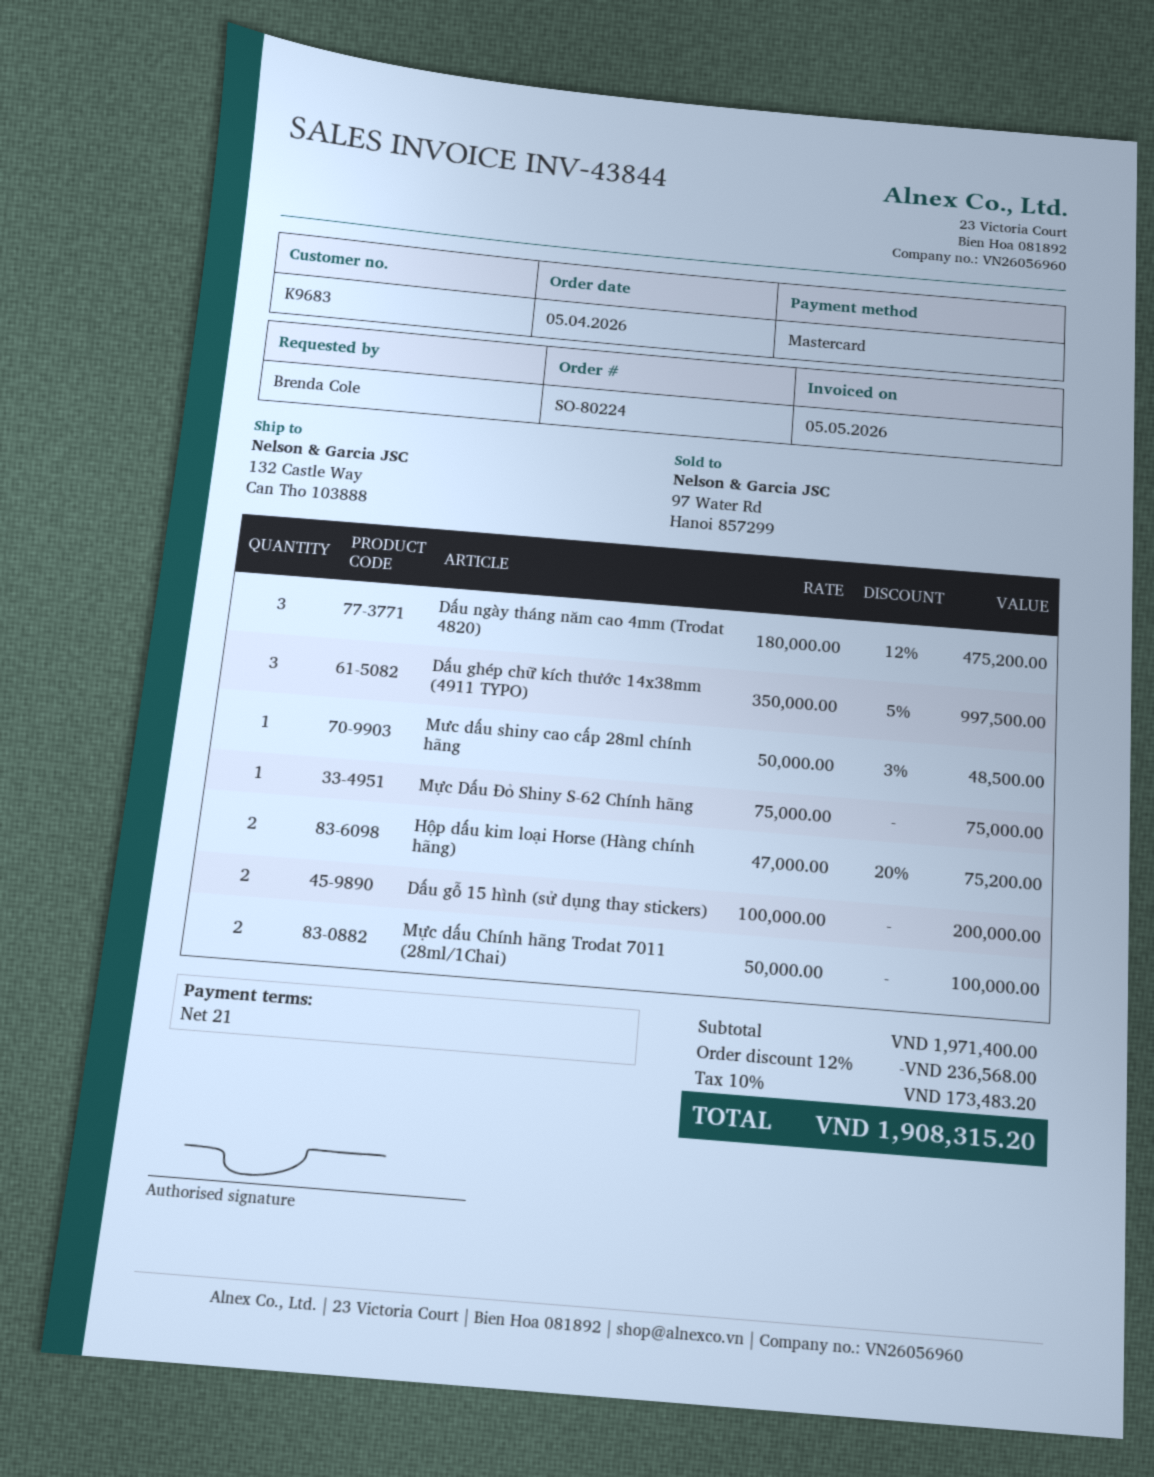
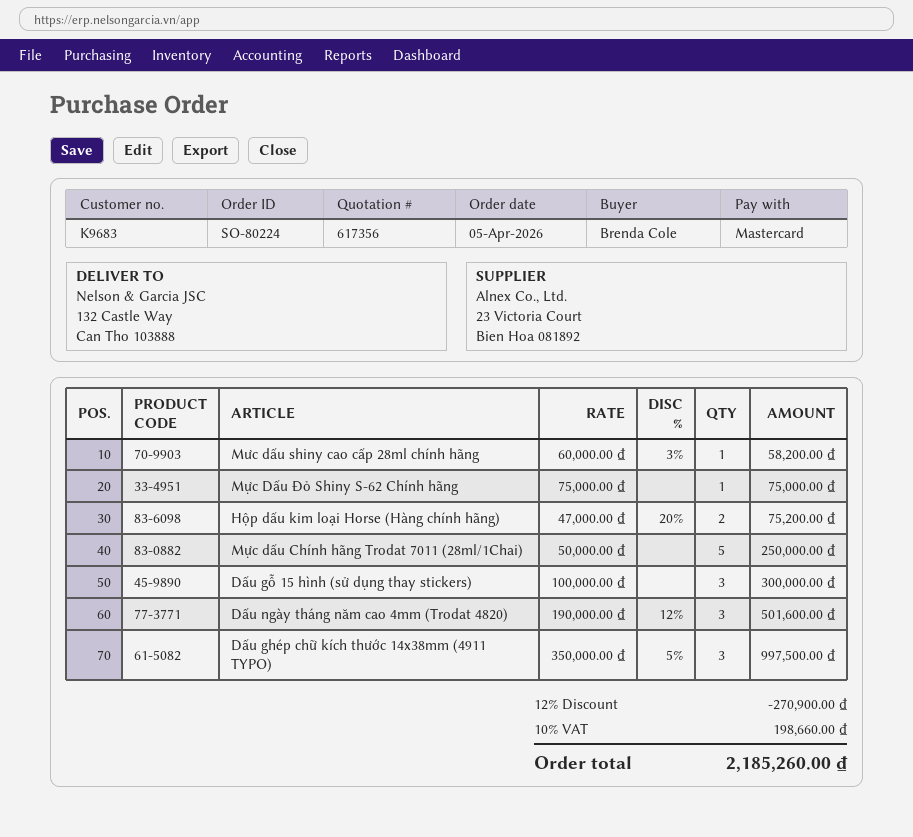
Dấu ngày tháng năm cao 4mm (Trodat 4820): 3 x 180000.00 - 12% = 475200.00 -> 3 x 190000.00 - 12% = 501600.00
Mưc dấu shiny cao cấp 28ml chính hãng: 1 x 50000.00 - 3% = 48500.00 -> 1 x 60000.00 - 3% = 58200.00
Dấu gỗ 15 hình (sử dụng thay stickers): 2 x 100000.00 = 200000.00 -> 3 x 100000.00 = 300000.00
Mực dấu Chính hãng Trodat 7011 (28ml/1Chai): 2 x 50000.00 = 100000.00 -> 5 x 50000.00 = 250000.00
discount: 12% = 236568.00 -> 12% = 270900.00
tax: 10% = 173483.20 -> 10% = 198660.00
total: 1908315.20 -> 2185260.00

